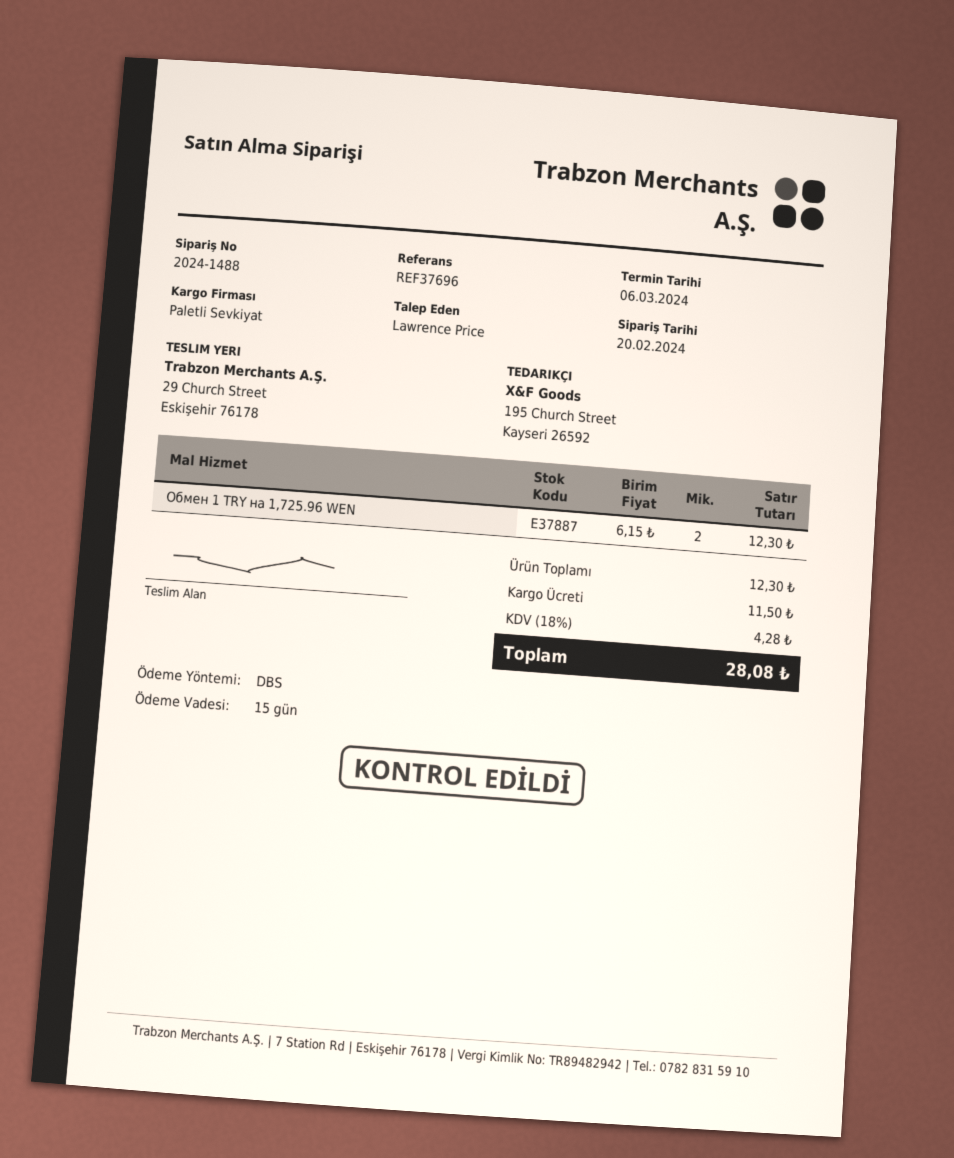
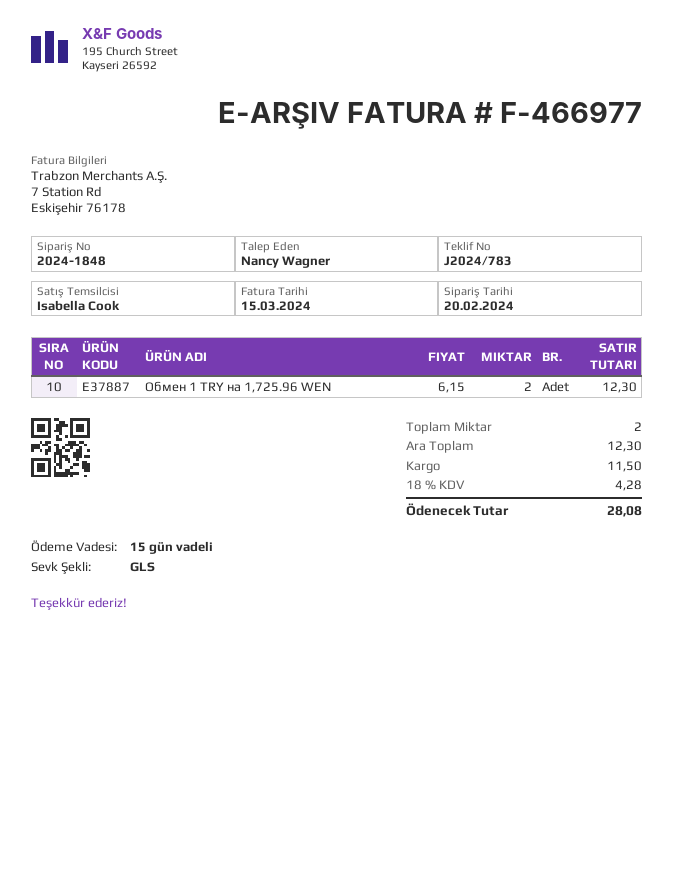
order number: 2024-1488 -> 2024-1848
ordered by: Lawrence Price -> Nancy Wagner
shipping method: pallet freight -> GLS

